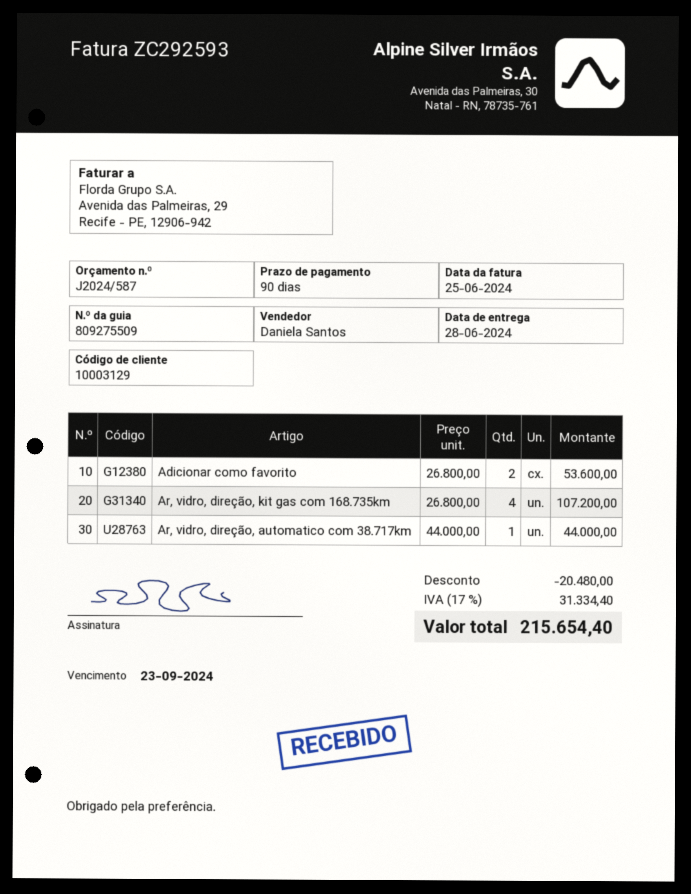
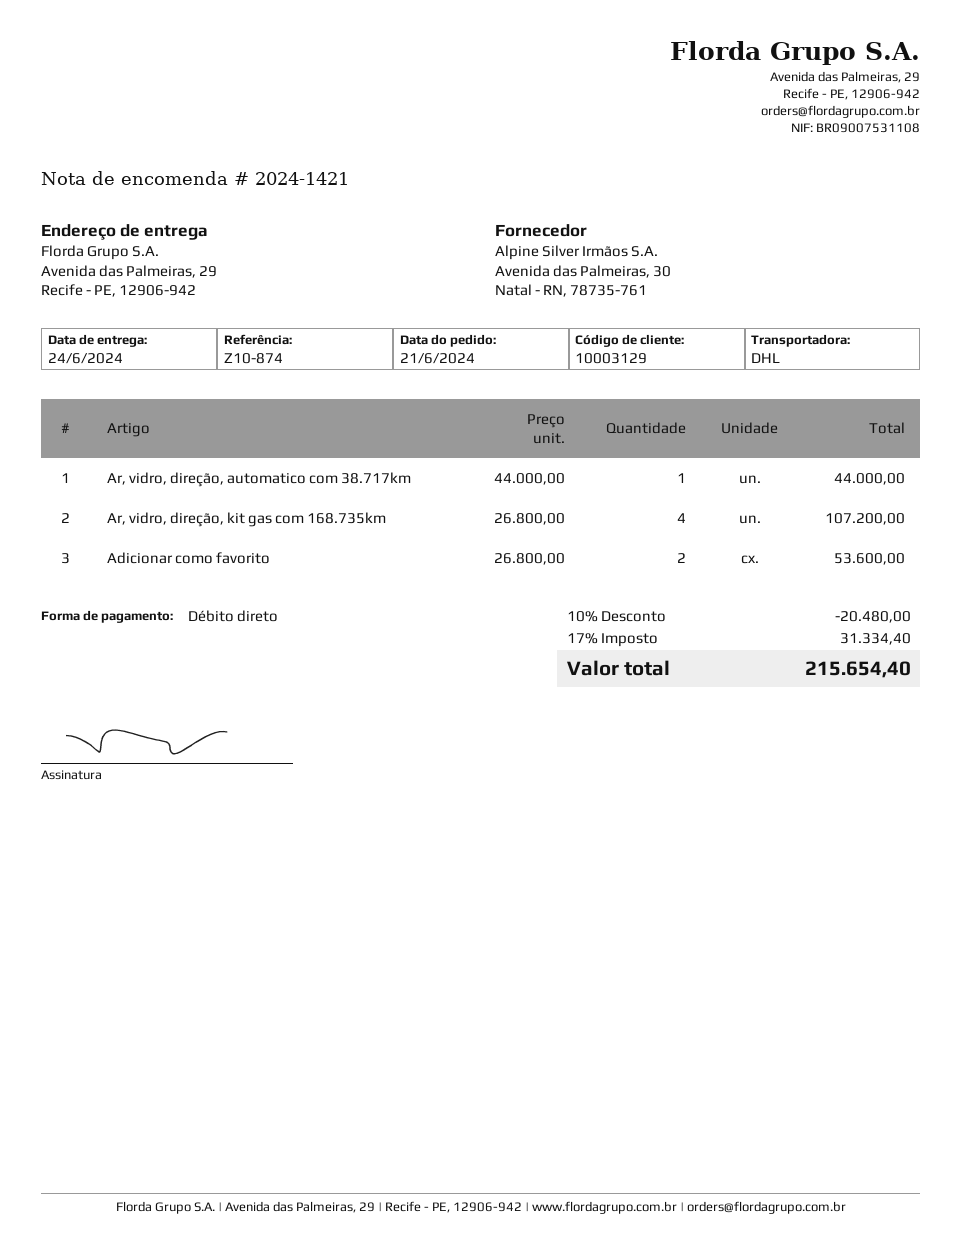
delivery date: 2024-06-28 -> 2024-06-24

